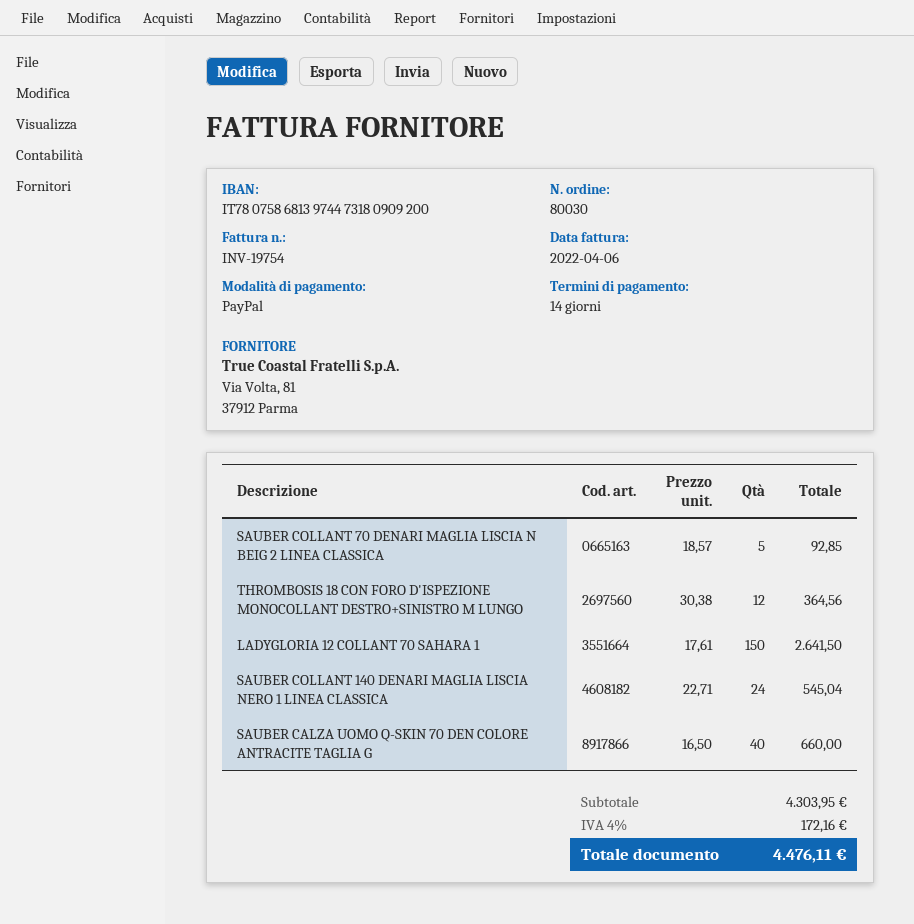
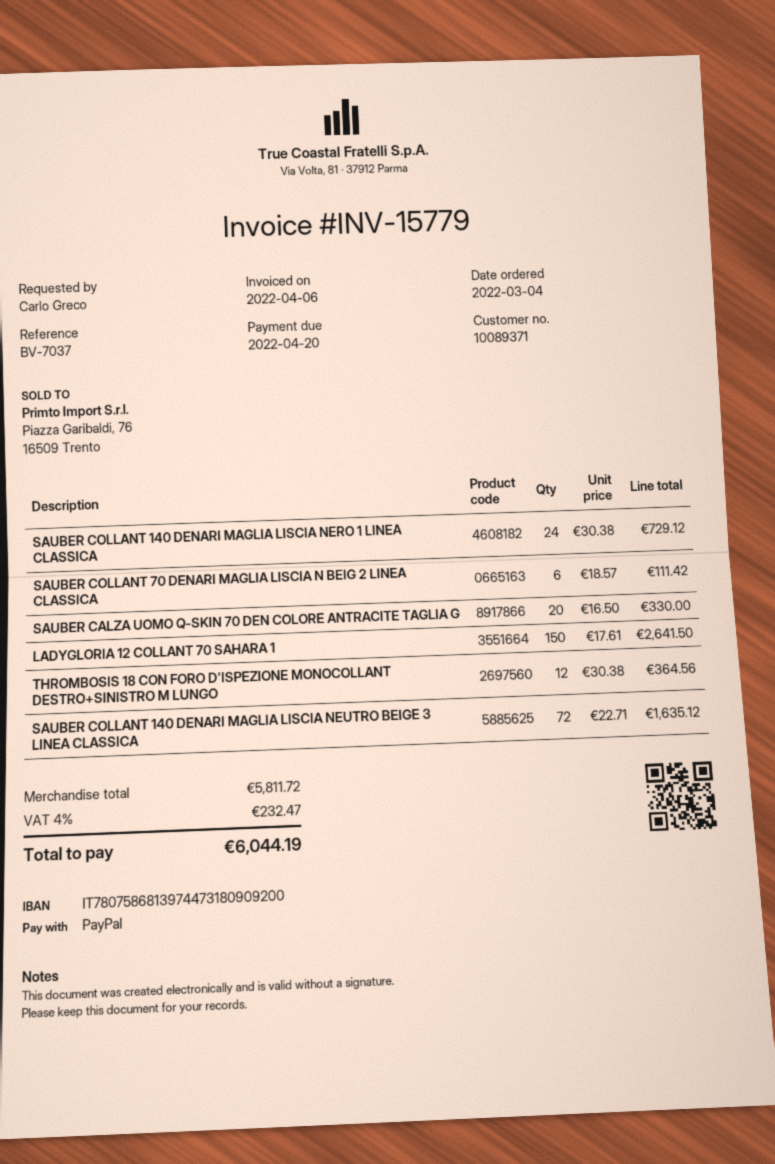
invoice number: INV-19754 -> INV-15779
SAUBER COLLANT 70 DENARI MAGLIA LISCIA N BEIG 2 LINEA CLASSICA: 5 x 18.57 = 92.85 -> 6 x 18.57 = 111.42
SAUBER COLLANT 140 DENARI MAGLIA LISCIA NERO 1 LINEA CLASSICA: 24 x 22.71 = 545.04 -> 24 x 30.38 = 729.12
SAUBER CALZA UOMO Q-SKIN 70 DEN COLORE ANTRACITE TAGLIA G: 40 x 16.50 = 660.00 -> 20 x 16.50 = 330.00
SAUBER COLLANT 140 DENARI MAGLIA LISCIA NEUTRO BEIGE 3 LINEA CLASSICA: none -> 72 x 22.71 = 1635.12
subtotal: 4303.95 -> 5811.72
tax: 4% = 172.16 -> 4% = 232.47
total: 4476.11 -> 6044.19

